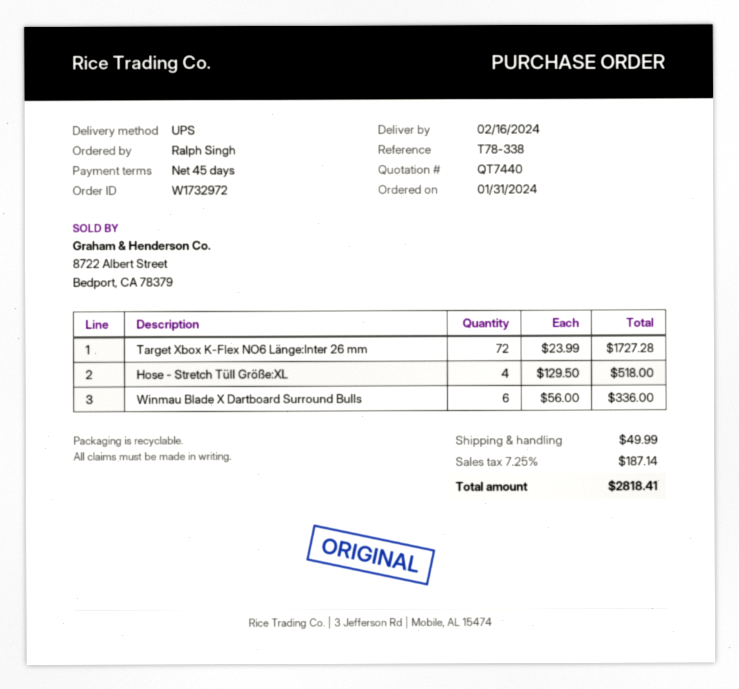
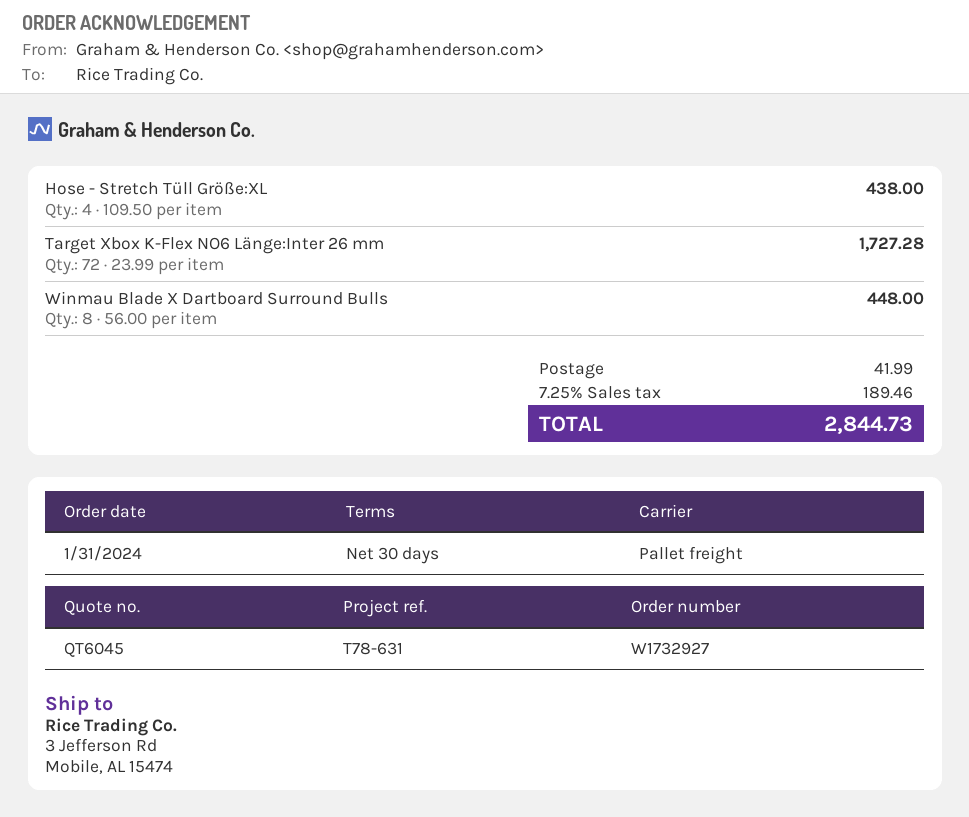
quote number: QT7440 -> QT6045
order number: W1732972 -> W1732927
payment terms: 45 days -> 30 days
reference: T78-338 -> T78-631
shipping method: UPS -> pallet freight
Hose - Stretch Tüll Größe:XL: 4 x 129.50 = 518.00 -> 4 x 109.50 = 438.00
Winmau Blade X Dartboard Surround Bulls: 6 x 56.00 = 336.00 -> 8 x 56.00 = 448.00
shipping: 49.99 -> 41.99
tax: 7.25% = 187.14 -> 7.25% = 189.46
total: 2818.41 -> 2844.73

